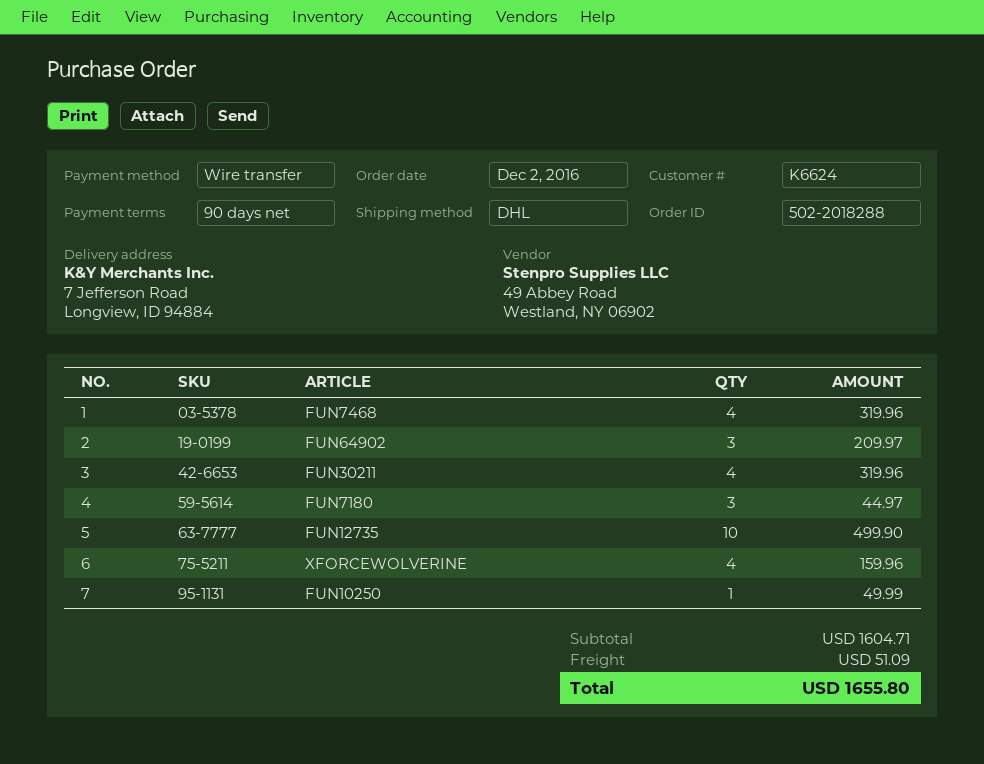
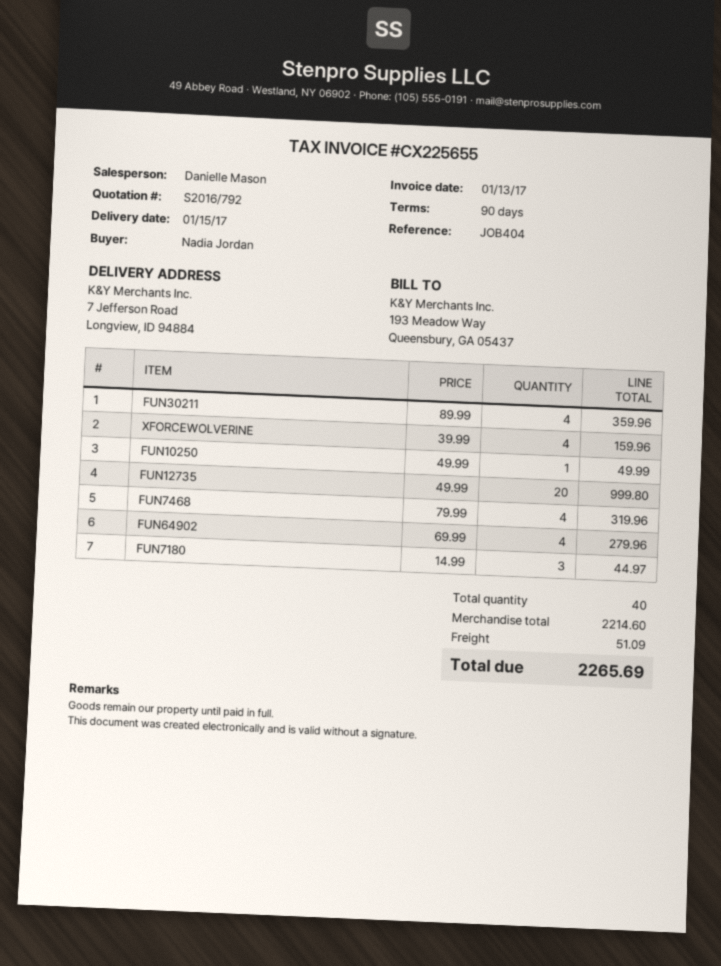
FUN64902: 3 for 209.97 -> 4 for 279.96
FUN30211: 4 for 319.96 -> 4 for 359.96
FUN12735: 10 for 499.90 -> 20 for 999.80
subtotal: 1604.71 -> 2214.60
total: 1655.80 -> 2265.69

